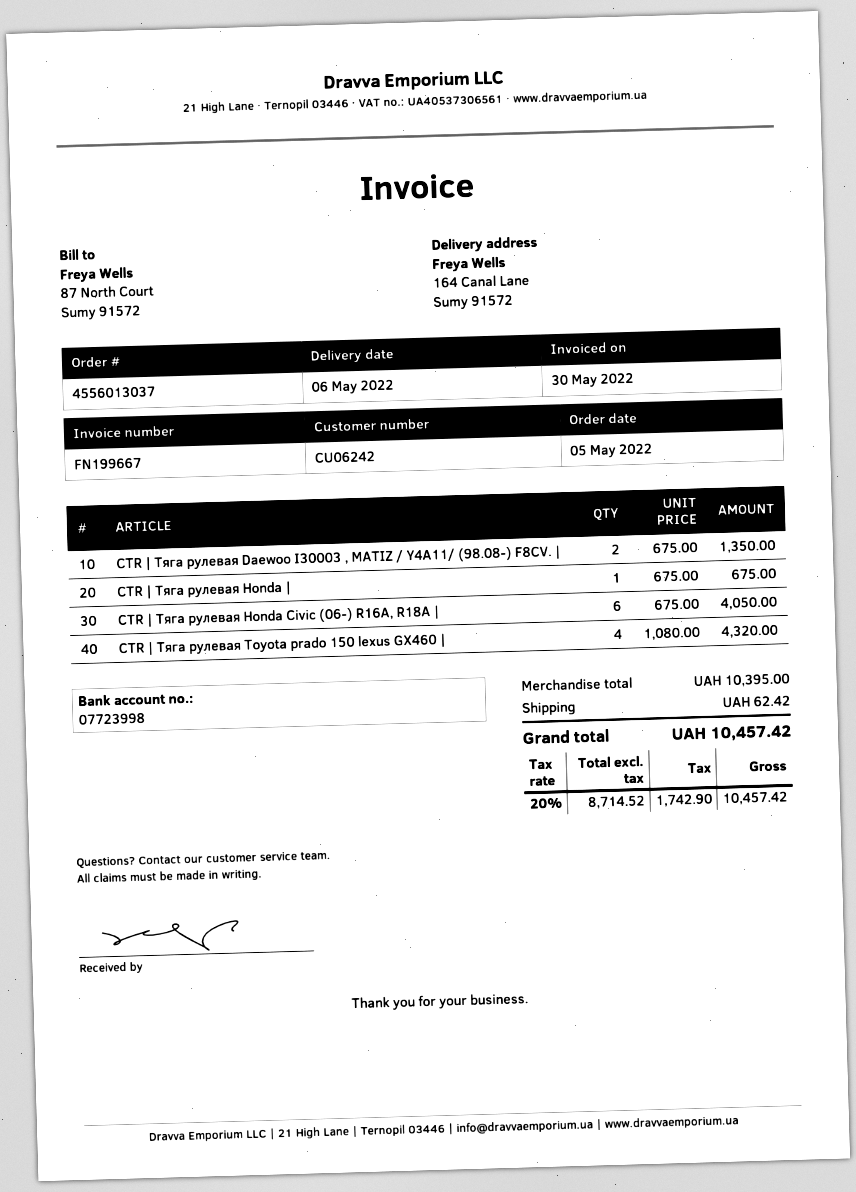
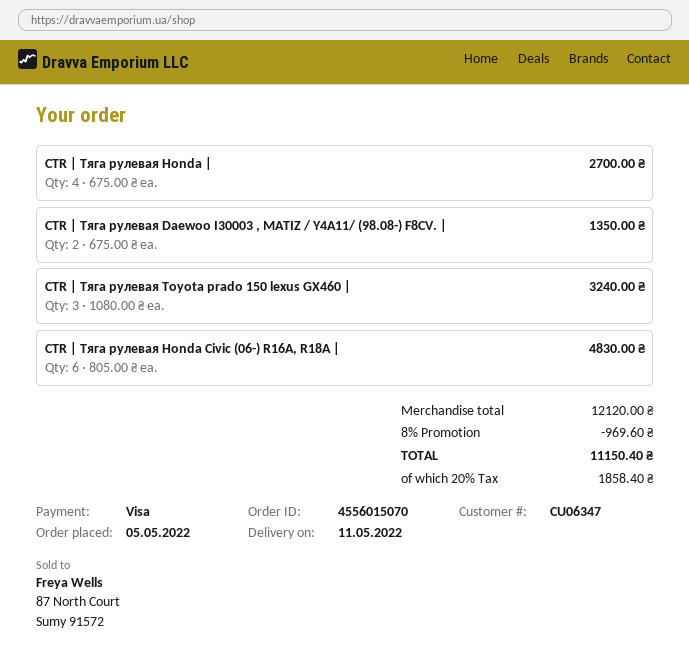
order number: 4556013037 -> 4556015070
delivery date: 2022-05-06 -> 2022-05-11
customer number: CU06242 -> CU06347
CTR | Тяга рулевая Honda |: 1 x 675.00 = 675.00 -> 4 x 675.00 = 2700.00
CTR | Тяга рулевая Honda Civic (06-) R16A, R18A |: 6 x 675.00 = 4050.00 -> 6 x 805.00 = 4830.00
CTR | Тяга рулевая Toyota prado 150 lexus GX460 |: 4 x 1080.00 = 4320.00 -> 3 x 1080.00 = 3240.00
subtotal: 10395.00 -> 12120.00
discount: none -> 8% = 969.60
shipping: 62.42 -> none
tax: 20% = 1742.90 -> 20% = 1858.40
total: 10457.42 -> 11150.40

